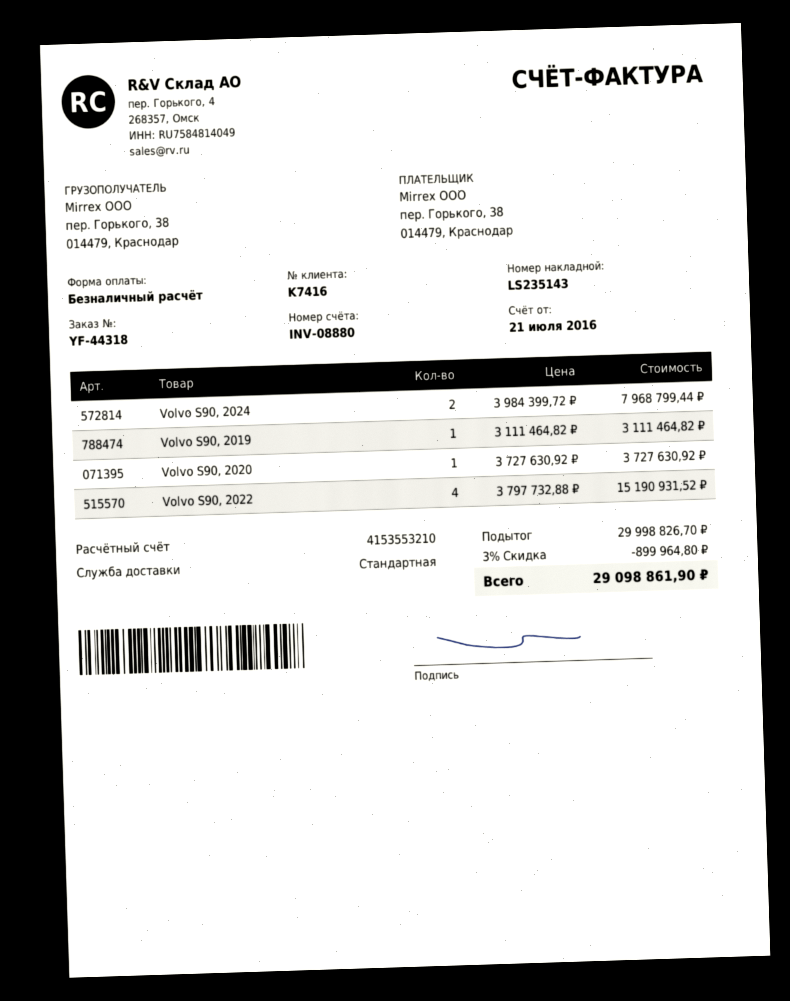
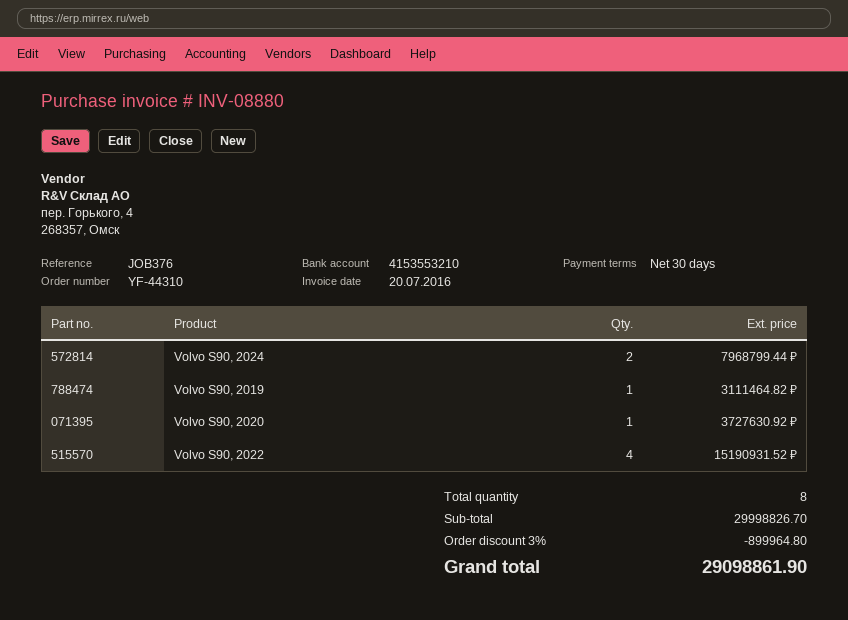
order number: YF-44318 -> YF-44310
invoice date: 2016-07-21 -> 2016-07-20

